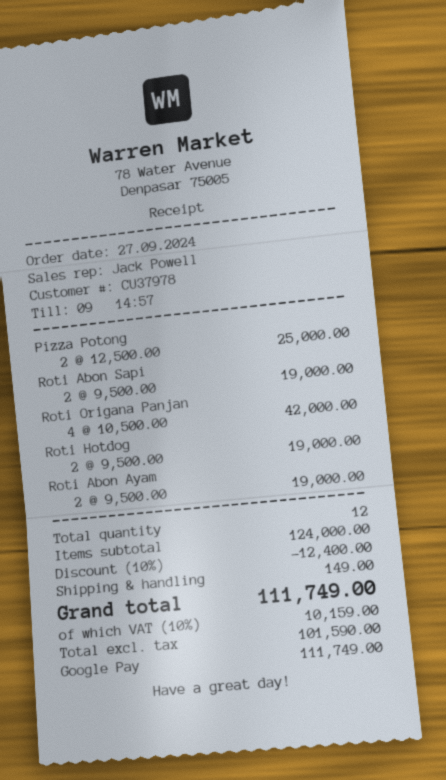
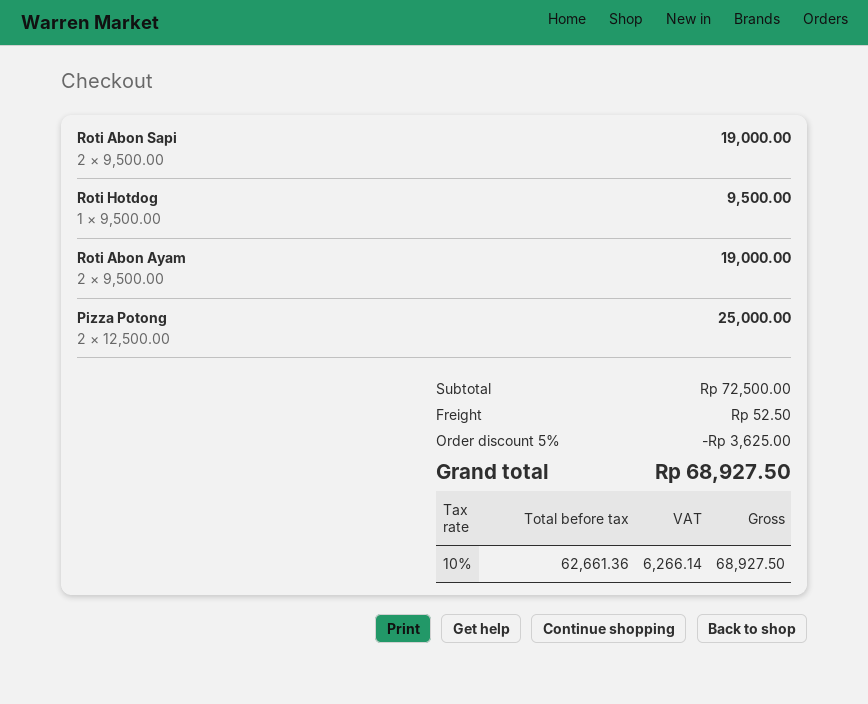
Roti Origana Panjan: 4 x 10500.00 = 42000.00 -> none
Roti Hotdog: 2 x 9500.00 = 19000.00 -> 1 x 9500.00 = 9500.00
subtotal: 124000.00 -> 72500.00
discount: 10% = 12400.00 -> 5% = 3625.00
shipping: 149.00 -> 52.50
net: 101590.00 -> 62661.36
tax: 10% = 10159.00 -> 10% = 6266.14
total: 111749.00 -> 68927.50

